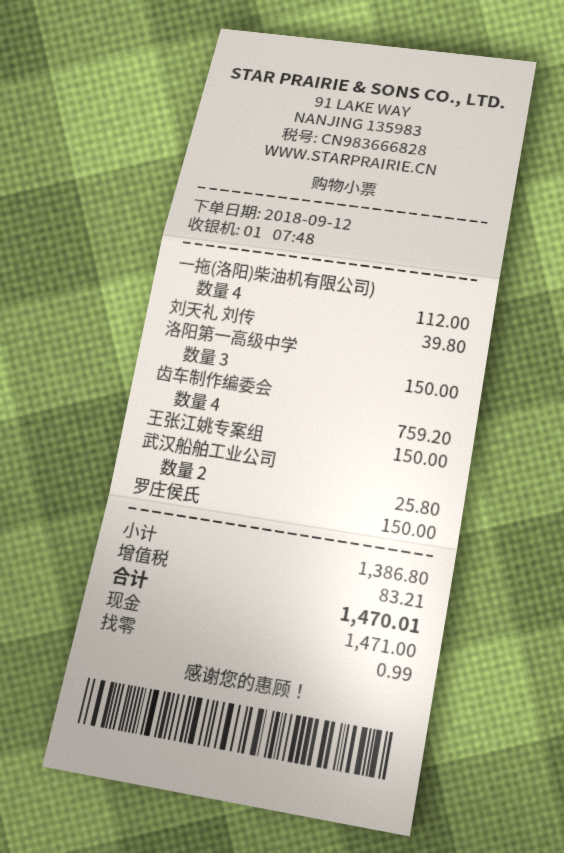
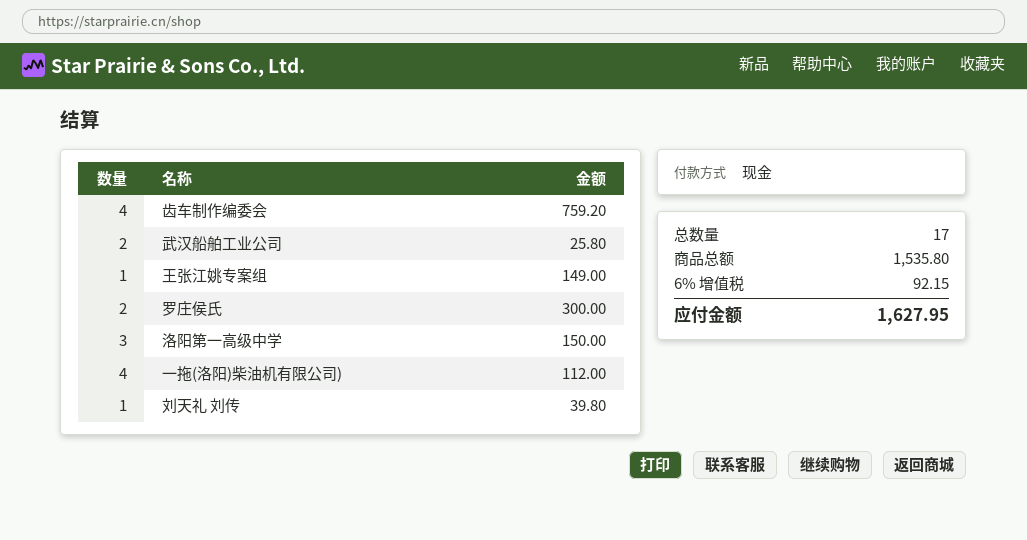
王张江姚专案组: 1 for 150.00 -> 1 for 149.00
罗庄侯氏: 1 for 150.00 -> 2 for 300.00
subtotal: 1386.80 -> 1535.80
tax: 83.21 -> 92.15
total: 1470.01 -> 1627.95

